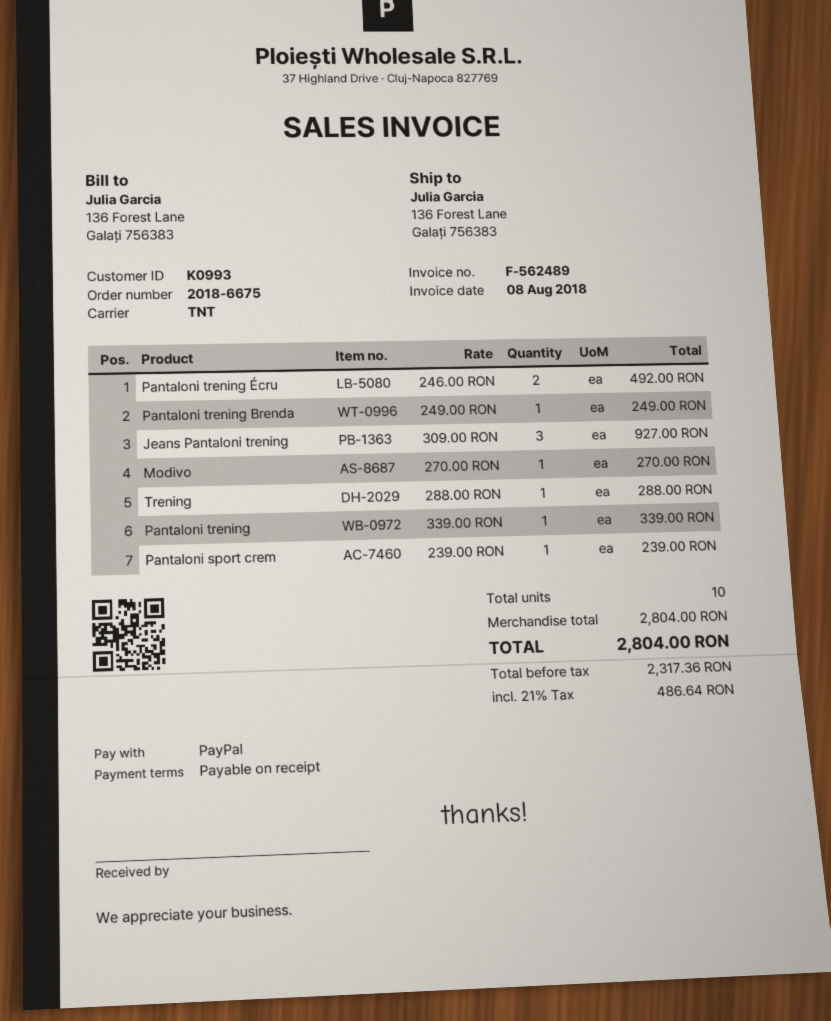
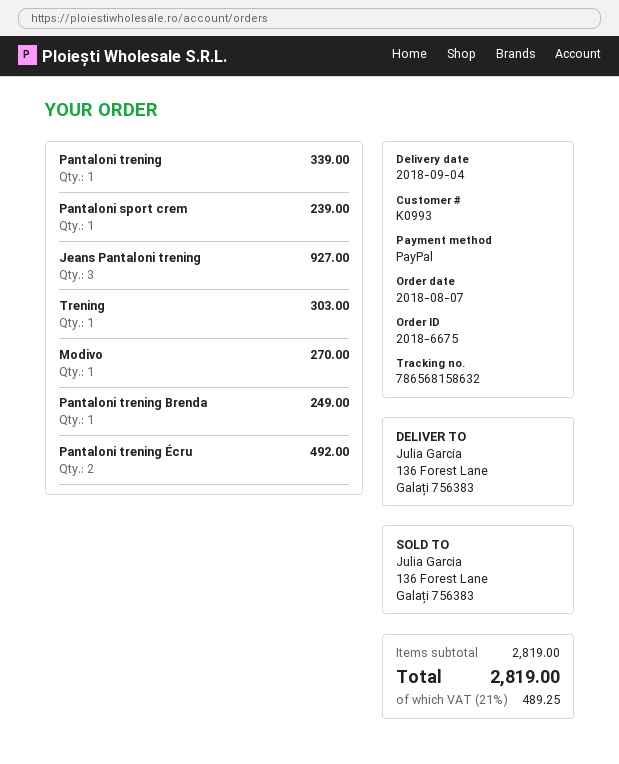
Trening: 1 for 288.00 -> 1 for 303.00
subtotal: 2804.00 -> 2819.00
tax: 21% = 486.64 -> 21% = 489.25
total: 2804.00 -> 2819.00

